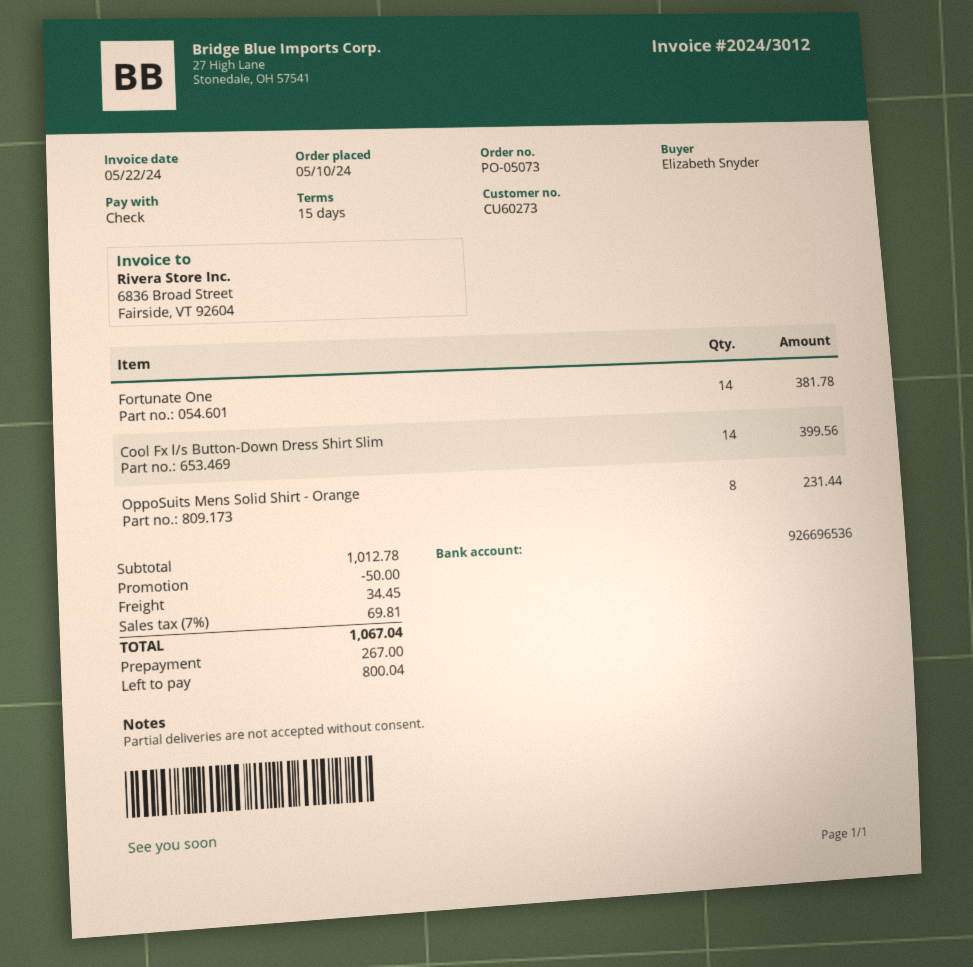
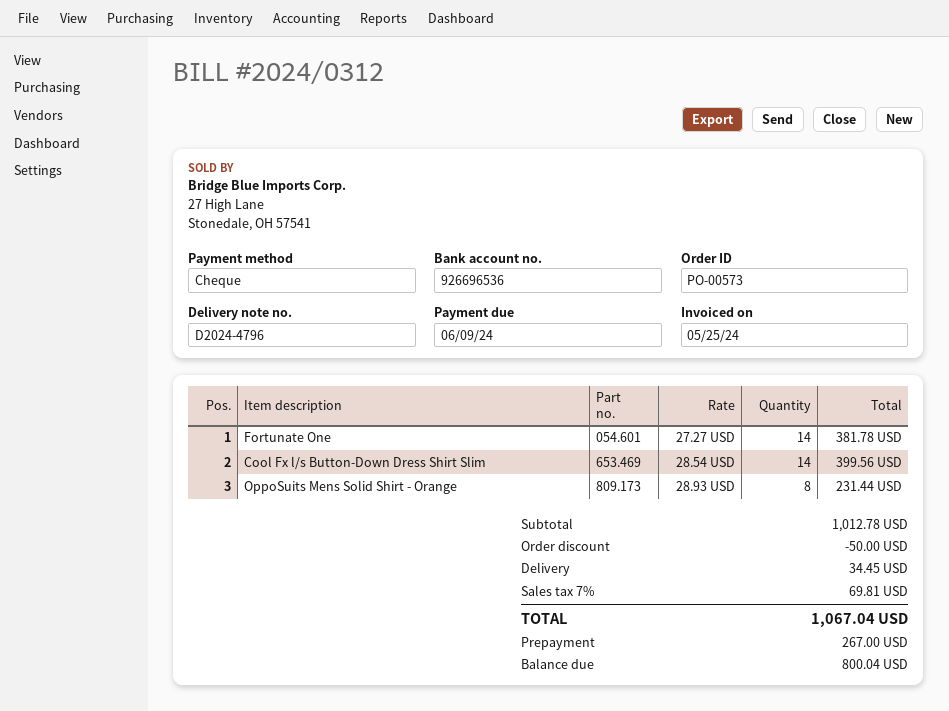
order number: PO-05073 -> PO-00573
invoice number: 2024/3012 -> 2024/0312
invoice date: 2024-05-22 -> 2024-05-25

